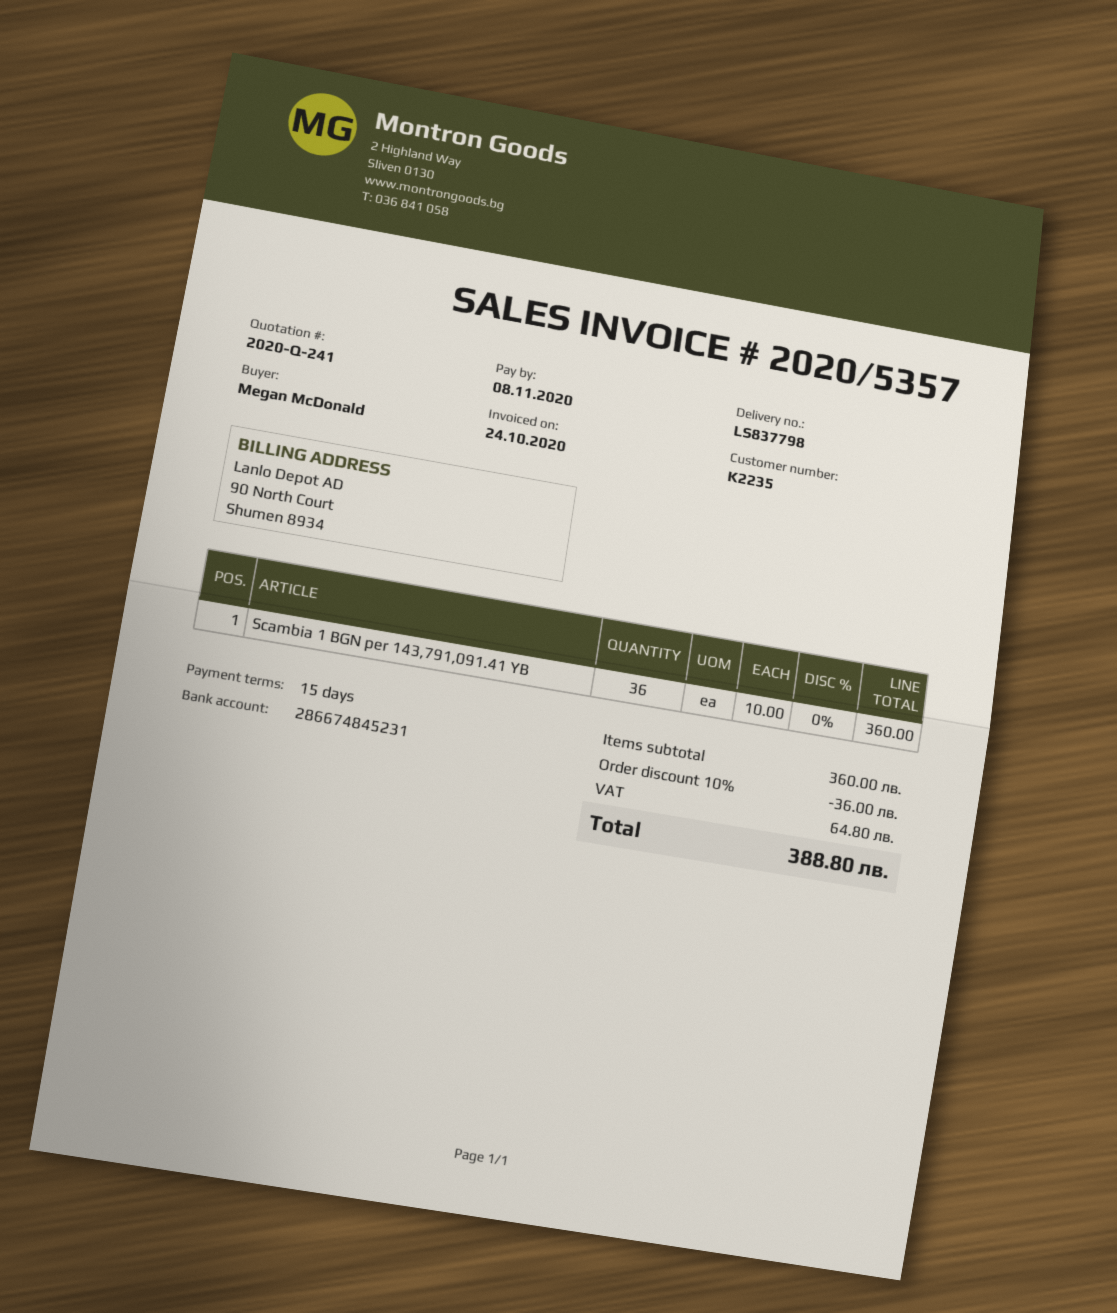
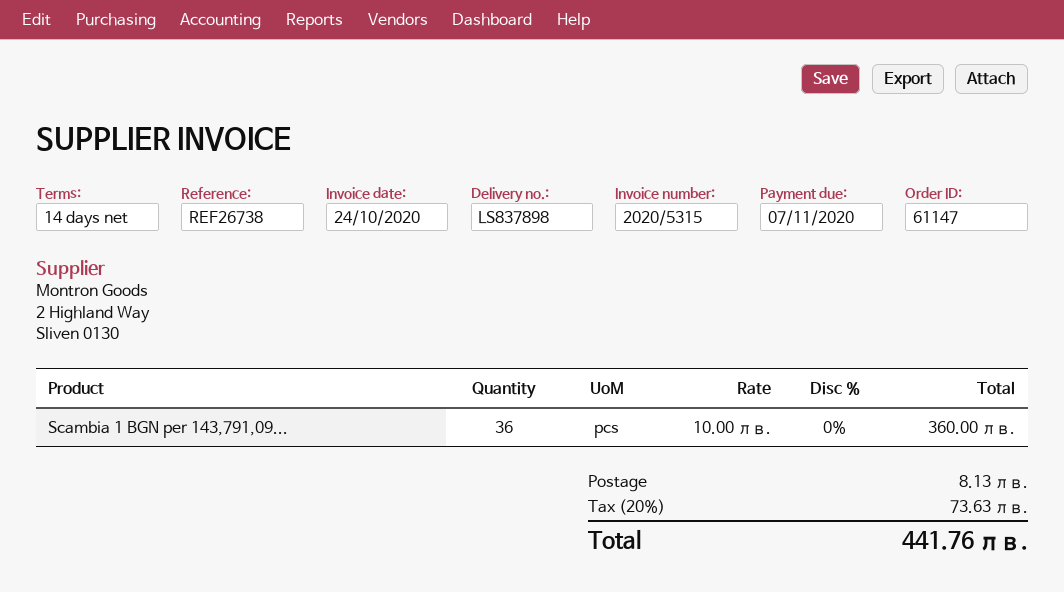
delivery note number: LS837798 -> LS837898
invoice number: 2020/5357 -> 2020/5315
payment terms: 15 days -> 14 days
due date: 2020-11-08 -> 2020-11-07
discount: 10% = 36.00 -> none
shipping: none -> 8.13
tax: 64.80 -> 73.63
total: 388.80 -> 441.76

